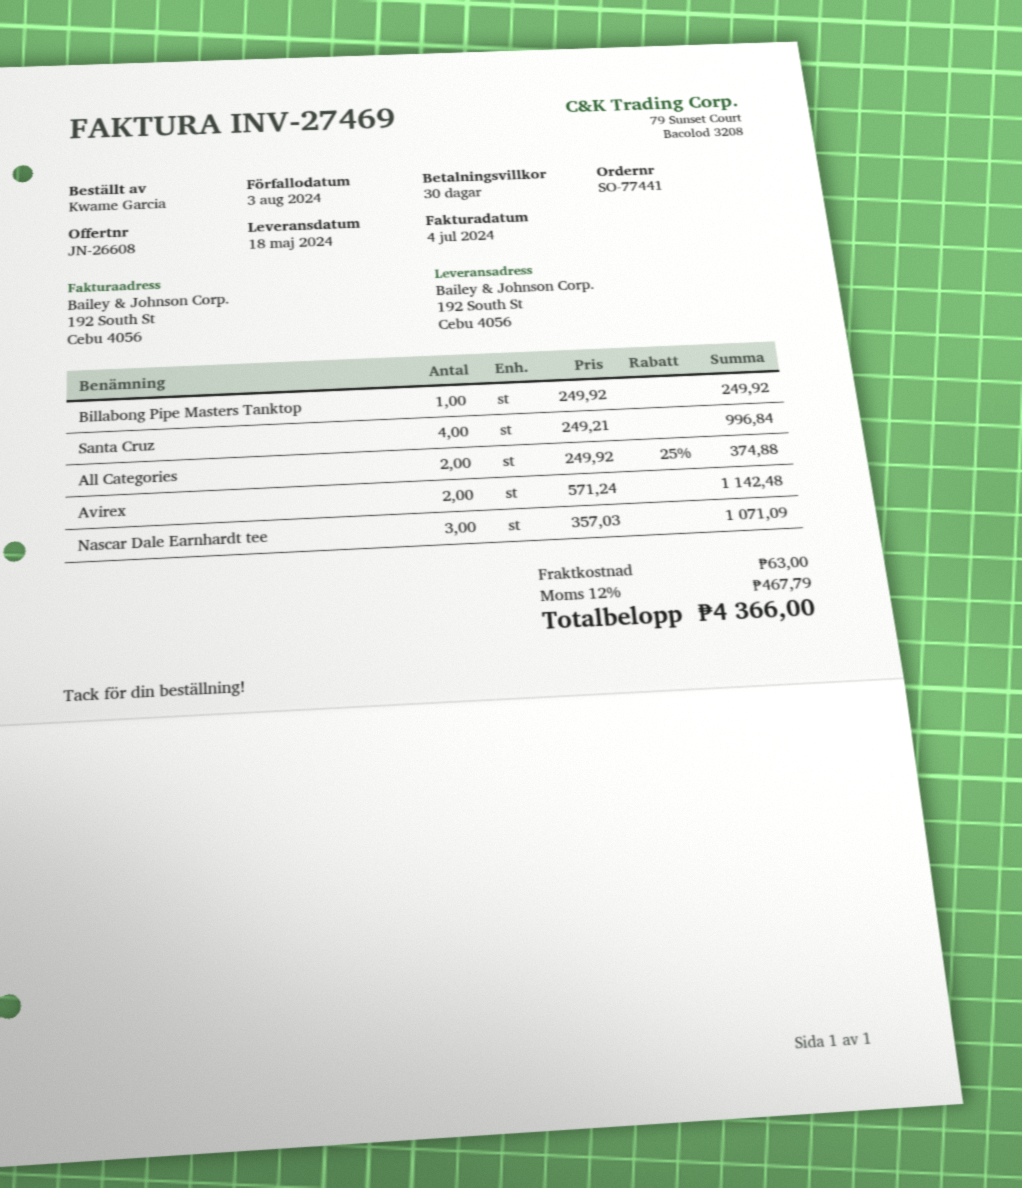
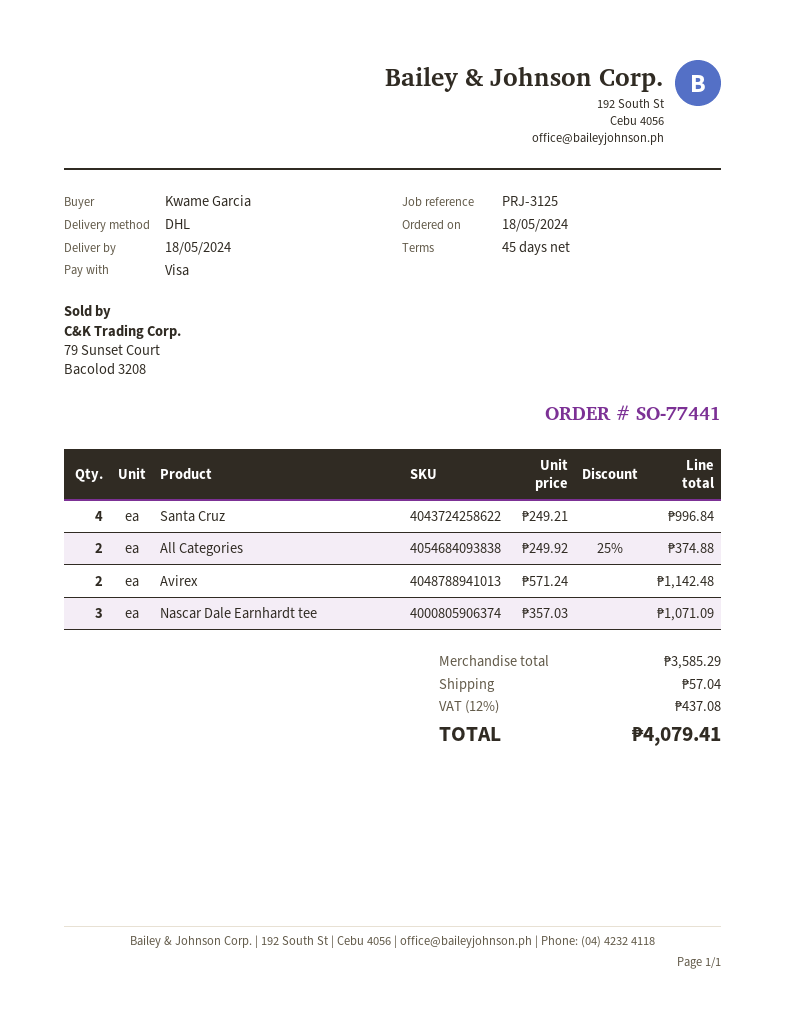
payment terms: 30 days -> 45 days
Billabong Pipe Masters Tanktop: 1 x 249.92 = 249.92 -> none
shipping: 63.00 -> 57.04
tax: 12% = 467.79 -> 12% = 437.08
total: 4366.00 -> 4079.41

